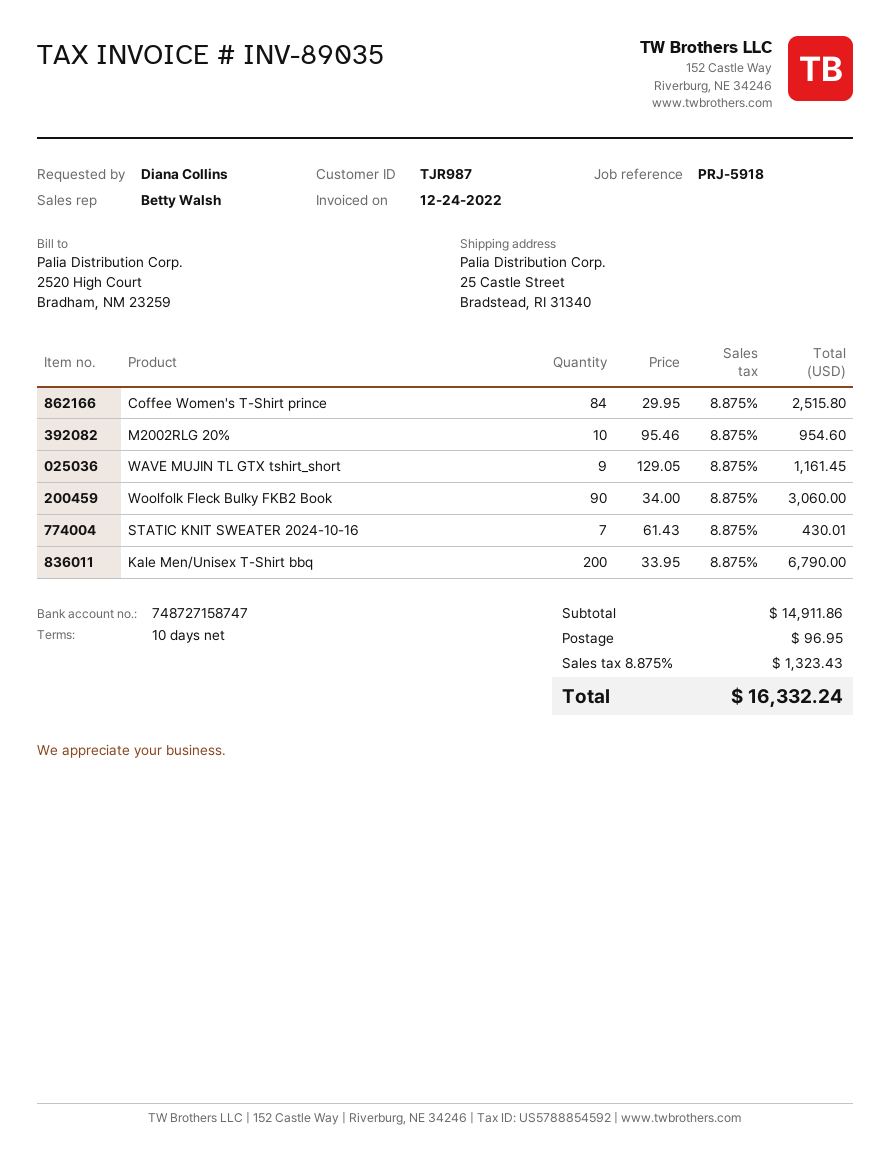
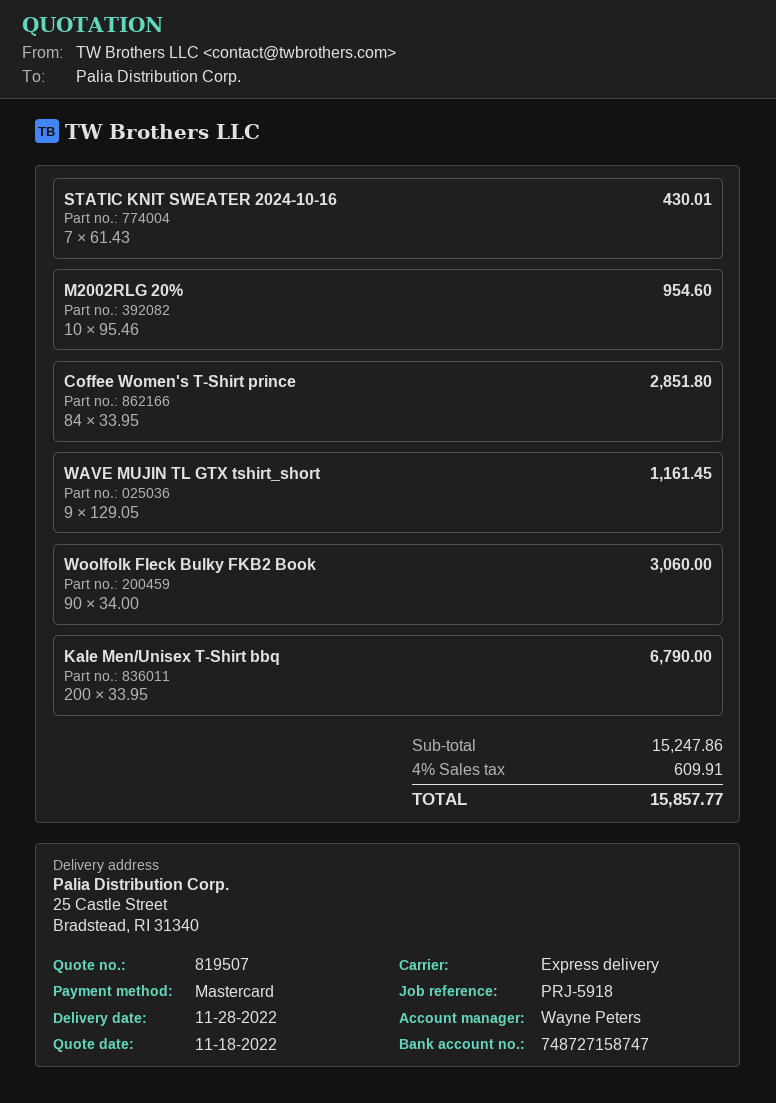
sales rep: Betty Walsh -> Wayne Peters
Coffee Women's T-Shirt prince: 84 x 29.95 = 2515.80 -> 84 x 33.95 = 2851.80
subtotal: 14911.86 -> 15247.86
shipping: 96.95 -> none
tax: 8.875% = 1323.43 -> 4% = 609.91
total: 16332.24 -> 15857.77

